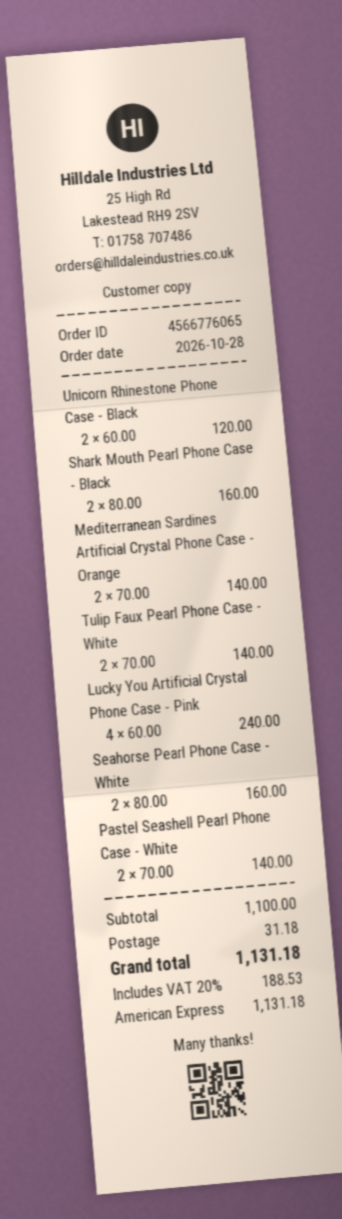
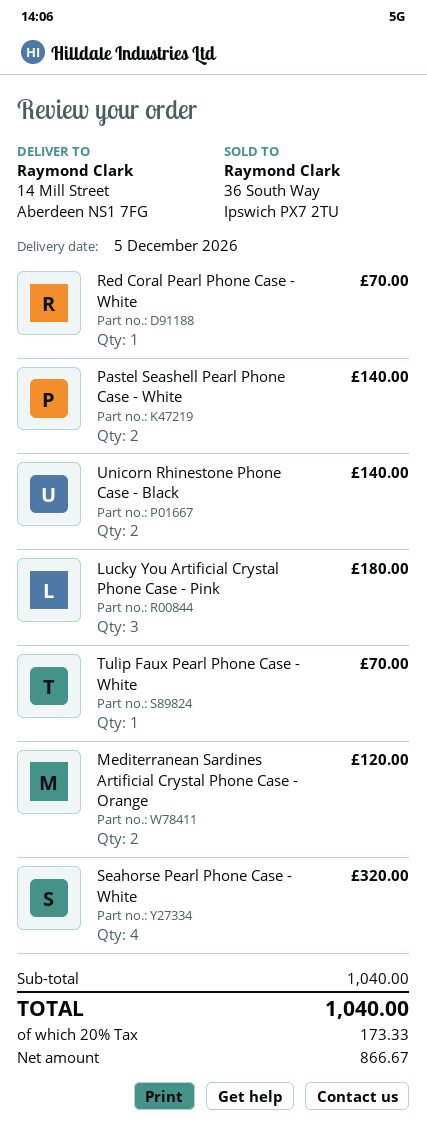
Unicorn Rhinestone Phone Case - Black: 2 for 120.00 -> 2 for 140.00
Shark Mouth Pearl Phone Case - Black: 2 for 160.00 -> none
Mediterranean Sardines Artificial Crystal Phone Case - Orange: 2 for 140.00 -> 2 for 120.00
Tulip Faux Pearl Phone Case - White: 2 for 140.00 -> 1 for 70.00
Lucky You Artificial Crystal Phone Case - Pink: 4 for 240.00 -> 3 for 180.00
Seahorse Pearl Phone Case - White: 2 for 160.00 -> 4 for 320.00
Red Coral Pearl Phone Case - White: none -> 1 for 70.00
subtotal: 1100.00 -> 1040.00
shipping: 31.18 -> none
tax: 20% = 188.53 -> 20% = 173.33
total: 1131.18 -> 1040.00

